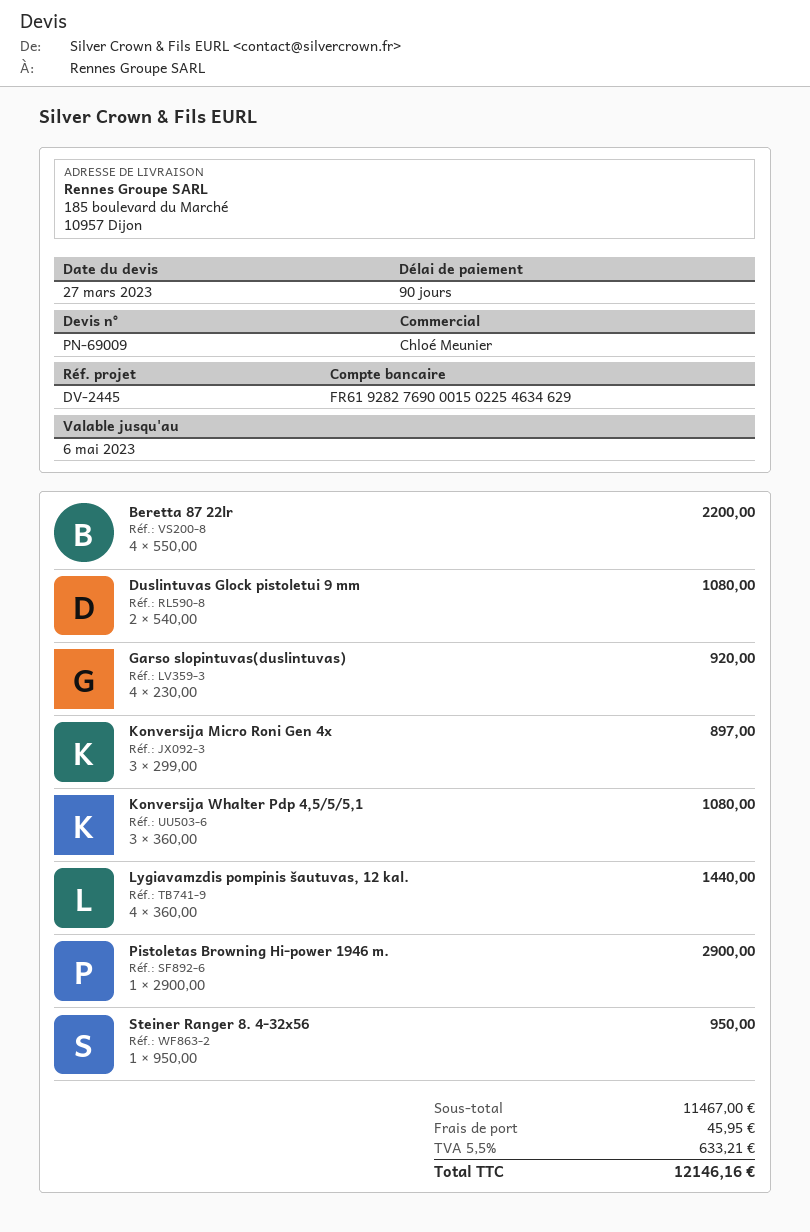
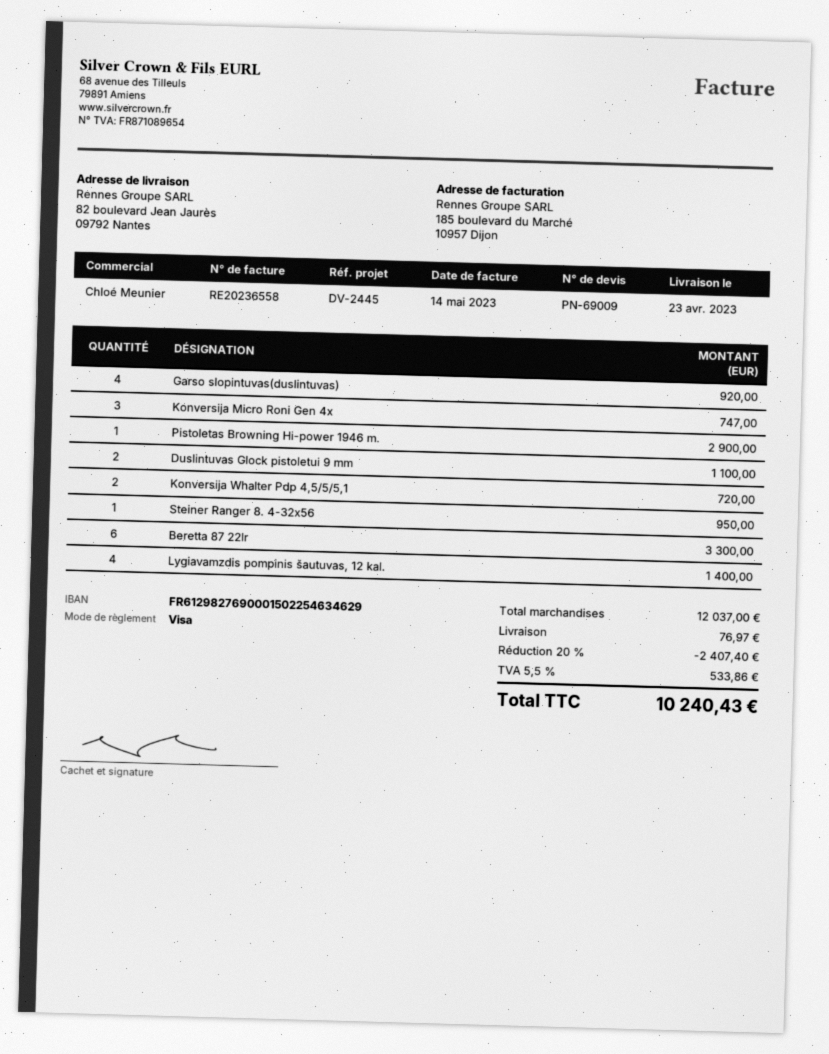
bank account: FR6192827690001502254634629 -> FR6129827690001502254634629
ship to: 185 boulevard du Marché, 10957 Dijon -> 82 boulevard Jean Jaurès, 09792 Nantes
Beretta 87 22lr: 4 for 2200.00 -> 6 for 3300.00
Duslintuvas Glock pistoletui 9 mm: 2 for 1080.00 -> 2 for 1100.00
Konversija Micro Roni Gen 4x: 3 for 897.00 -> 3 for 747.00
Konversija Whalter Pdp 4,5/5/5,1: 3 for 1080.00 -> 2 for 720.00
Lygiavamzdis pompinis šautuvas, 12 kal.: 4 for 1440.00 -> 4 for 1400.00
subtotal: 11467.00 -> 12037.00
discount: none -> 20% = 2407.40
shipping: 45.95 -> 76.97
tax: 5.5% = 633.21 -> 5.5% = 533.86
total: 12146.16 -> 10240.43

